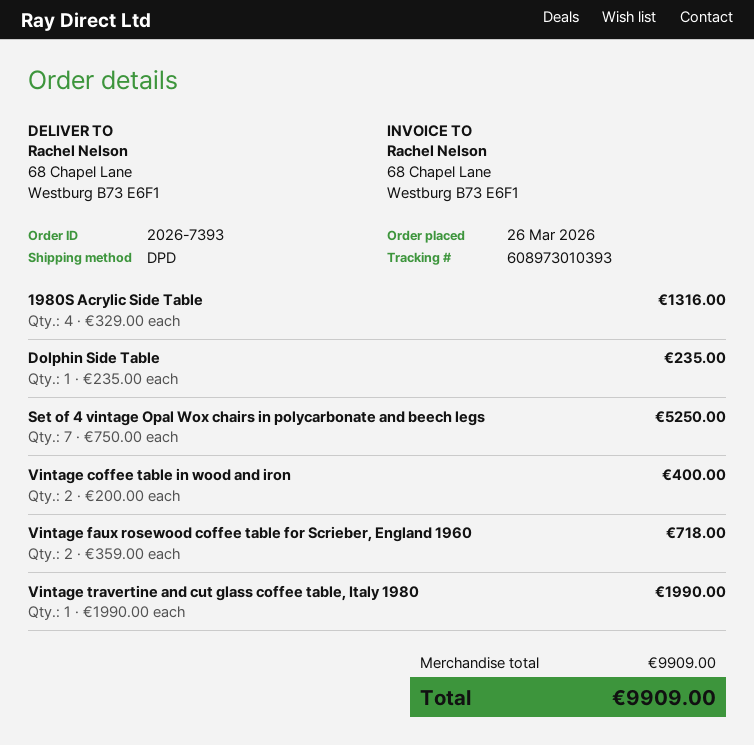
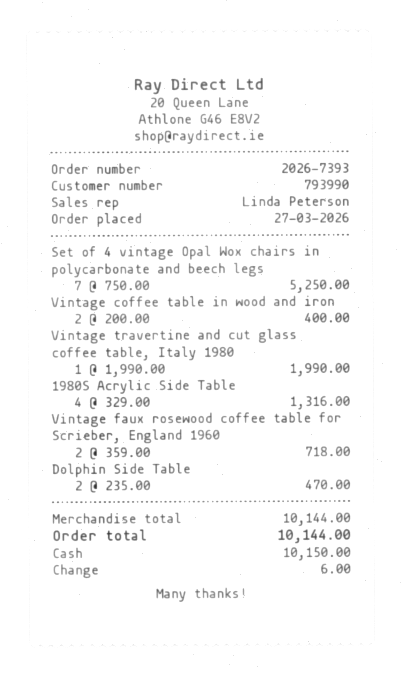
order date: 2026-03-26 -> 2026-03-27
Dolphin Side Table: 1 x 235.00 = 235.00 -> 2 x 235.00 = 470.00
subtotal: 9909.00 -> 10144.00
total: 9909.00 -> 10144.00

